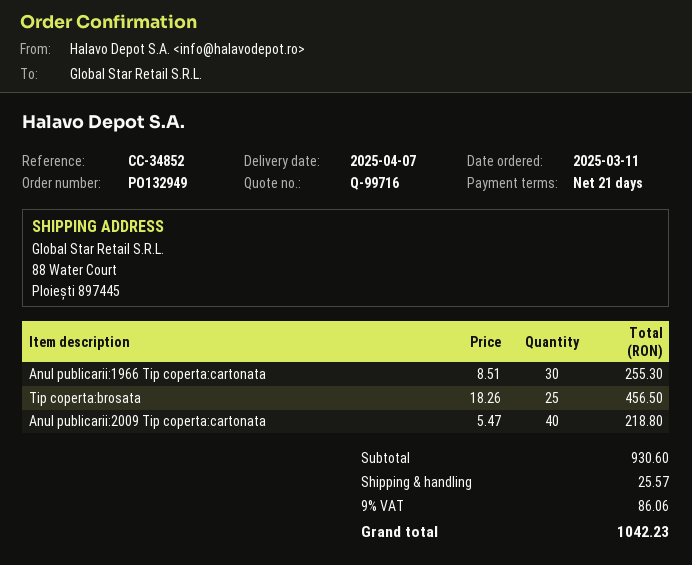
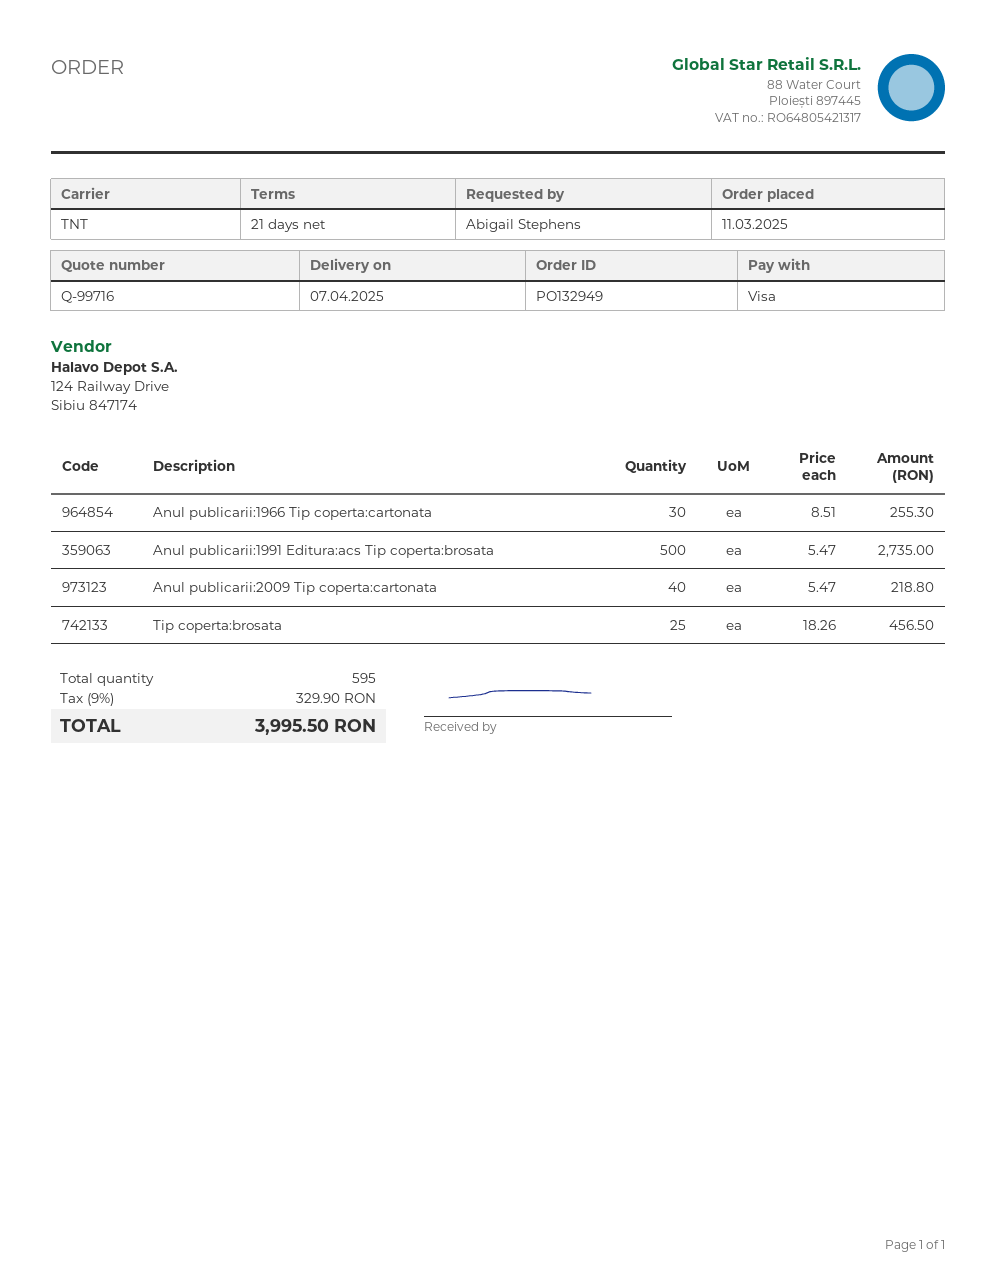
Anul publicarii:1991 Editura:acs Tip coperta:brosata: none -> 500 x 5.47 = 2735.00
shipping: 25.57 -> none
tax: 9% = 86.06 -> 9% = 329.90
total: 1042.23 -> 3995.50

